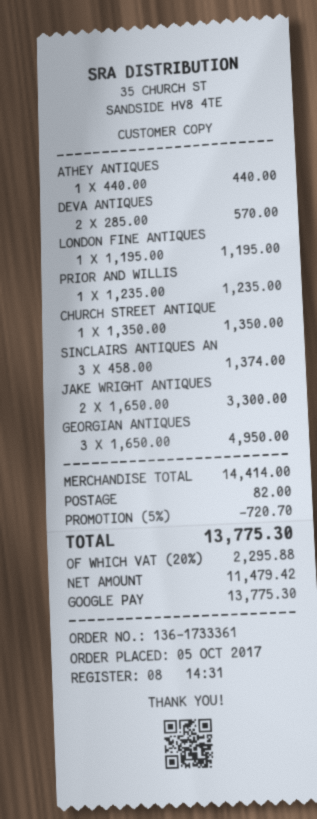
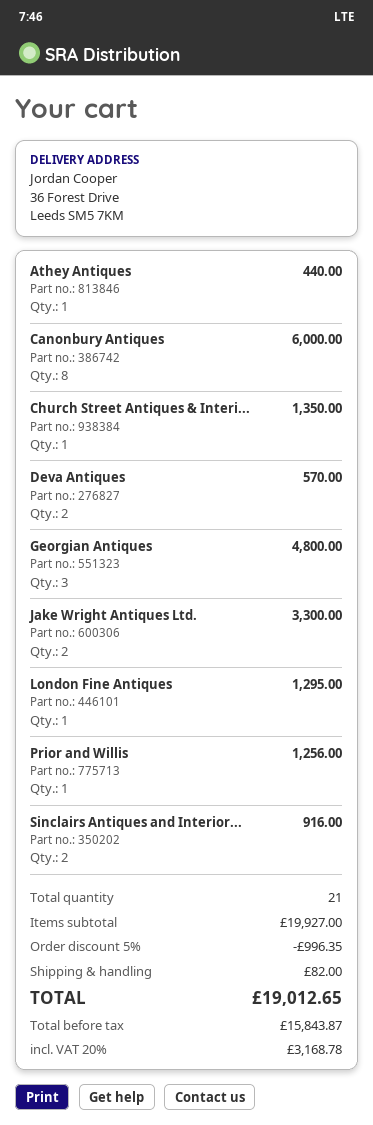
LONDON FINE ANTIQUES: 1 for 1195.00 -> 1 for 1295.00
PRIOR AND WILLIS: 1 for 1235.00 -> 1 for 1256.00
SINCLAIRS ANTIQUES AN: 3 for 1374.00 -> 2 for 916.00
GEORGIAN ANTIQUES: 3 for 4950.00 -> 3 for 4800.00
Canonbury Antiques: none -> 8 for 6000.00
subtotal: 14414.00 -> 19927.00
discount: 5% = 720.70 -> 5% = 996.35
net: 11479.42 -> 15843.87
tax: 20% = 2295.88 -> 20% = 3168.78
total: 13775.30 -> 19012.65

